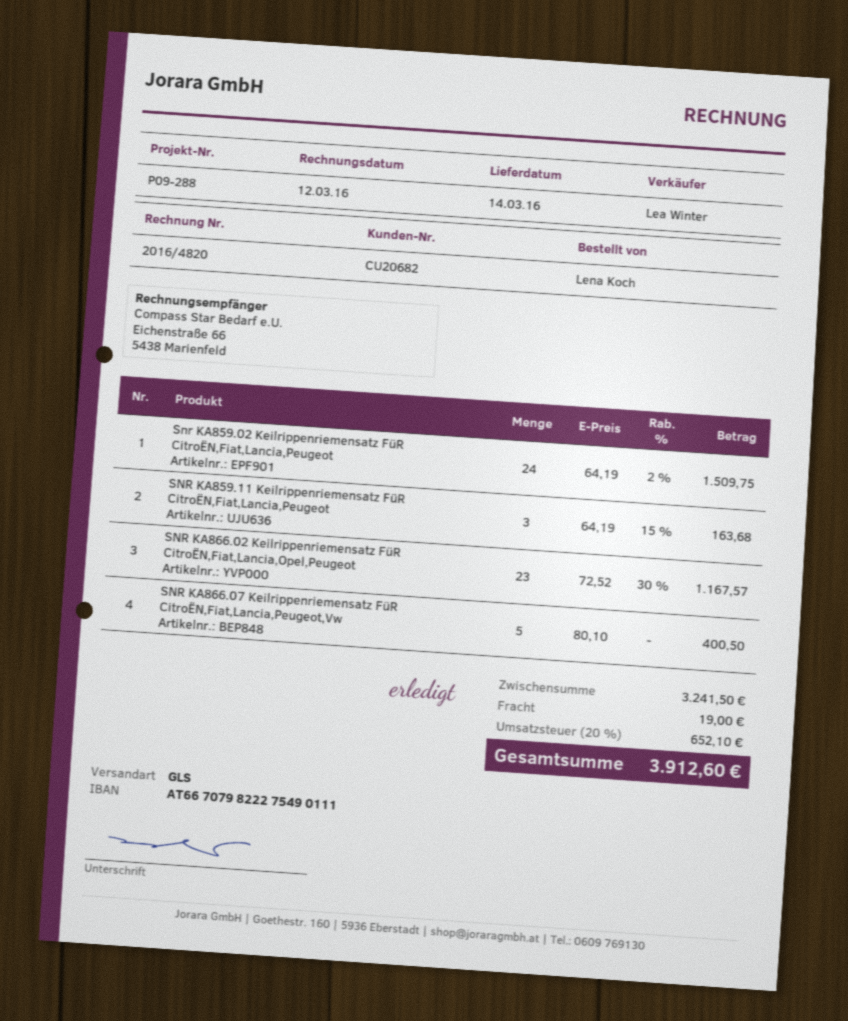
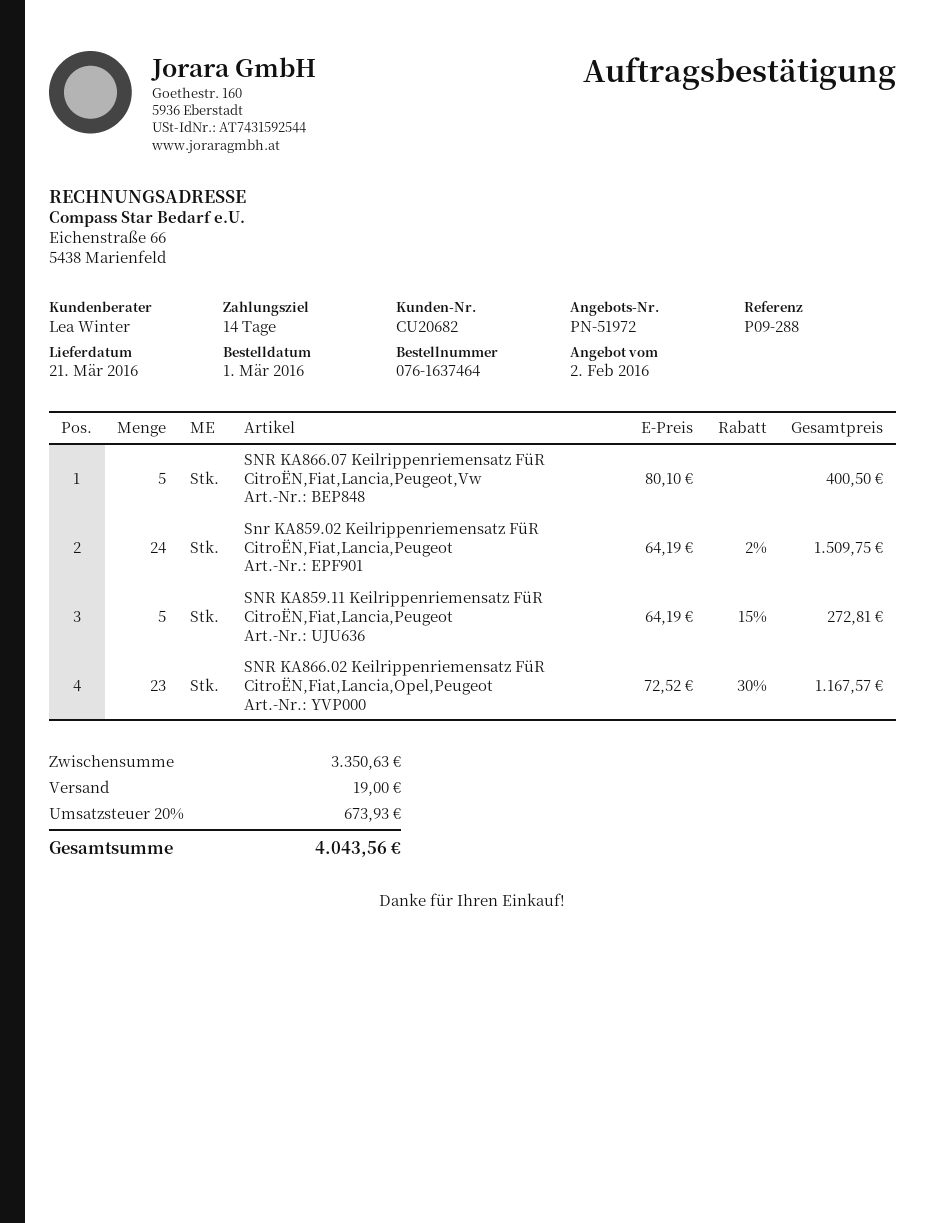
delivery date: 2016-03-14 -> 2016-03-21
SNR KA859.11 Keilrippenriemensatz FüR CitroËN,Fiat,Lancia,Peugeot: 3 x 64.19 - 15% = 163.68 -> 5 x 64.19 - 15% = 272.81
subtotal: 3241.50 -> 3350.63
tax: 20% = 652.10 -> 20% = 673.93
total: 3912.60 -> 4043.56

